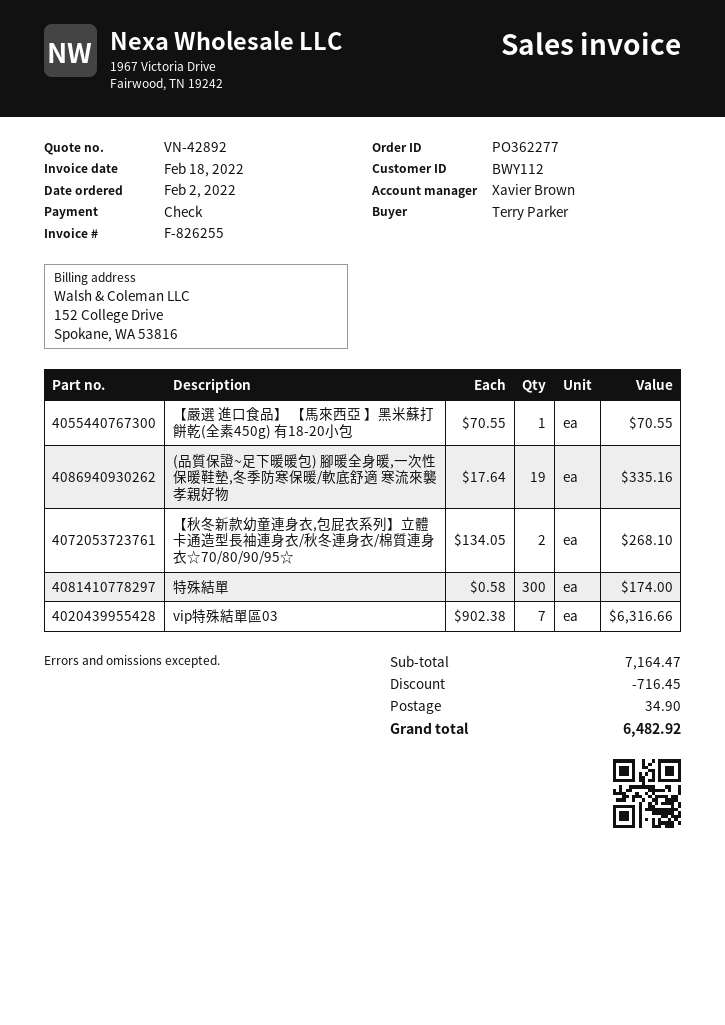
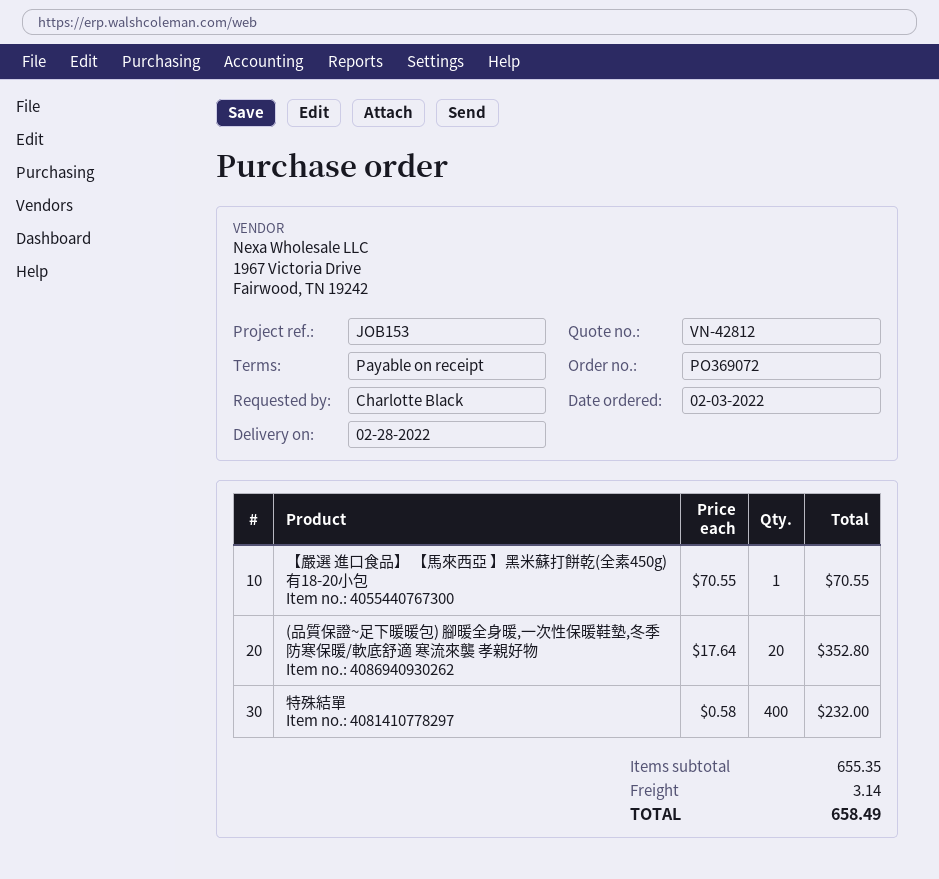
quote number: VN-42892 -> VN-42812
order number: PO362277 -> PO369072
order date: 2022-02-02 -> 2022-02-03
ordered by: Terry Parker -> Charlotte Black
(品質保證~足下暖暖包) 腳暖全身暖,一次性保暖鞋墊,冬季防寒保暖/軟底舒適 寒流來襲 孝親好物: 19 x 17.64 = 335.16 -> 20 x 17.64 = 352.80
【秋冬新款幼童連身衣,包屁衣系列】立體卡通造型長袖連身衣/秋冬連身衣/棉質連身衣☆70/80/90/95☆: 2 x 134.05 = 268.10 -> none
特殊結單: 300 x 0.58 = 174.00 -> 400 x 0.58 = 232.00
vip特殊結單區03: 7 x 902.38 = 6316.66 -> none
subtotal: 7164.47 -> 655.35
discount: 716.45 -> none
shipping: 34.90 -> 3.14
total: 6482.92 -> 658.49

